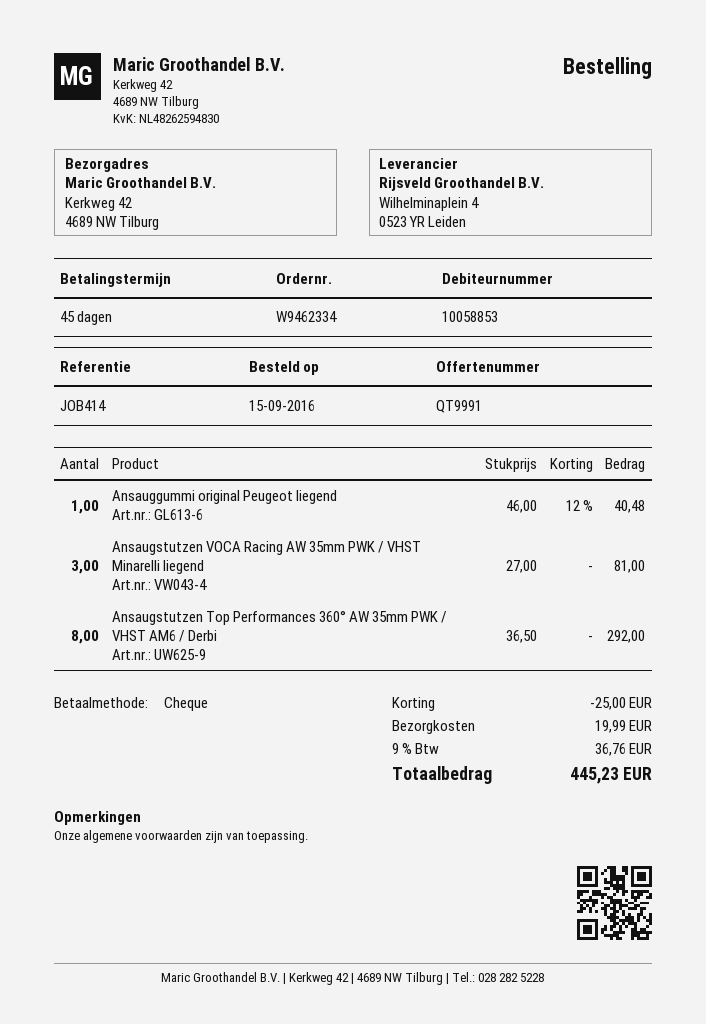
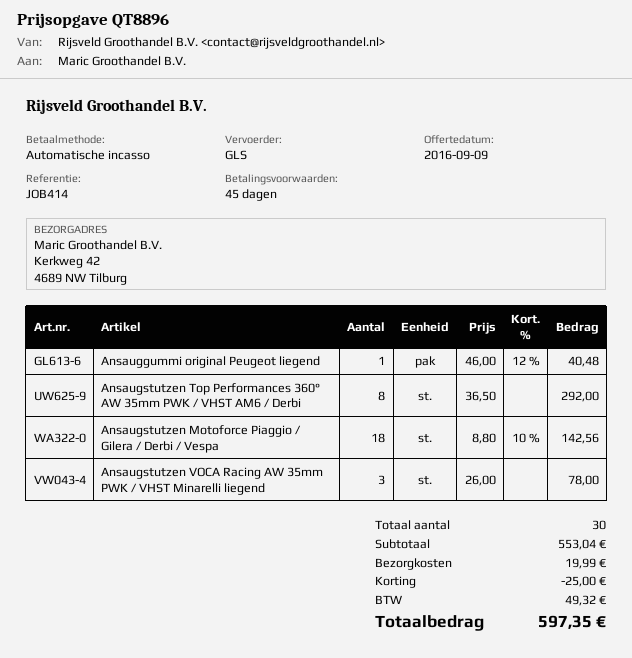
quote number: QT9991 -> QT8896
payment method: cheque -> direct debit
Ansaugstutzen VOCA Racing AW 35mm PWK / VHST Minarelli liegend: 3 x 27.00 = 81.00 -> 3 x 26.00 = 78.00
Ansaugstutzen Motoforce Piaggio / Gilera / Derbi / Vespa: none -> 18 x 8.80 - 10% = 142.56
tax: 36.76 -> 49.32
total: 445.23 -> 597.35

